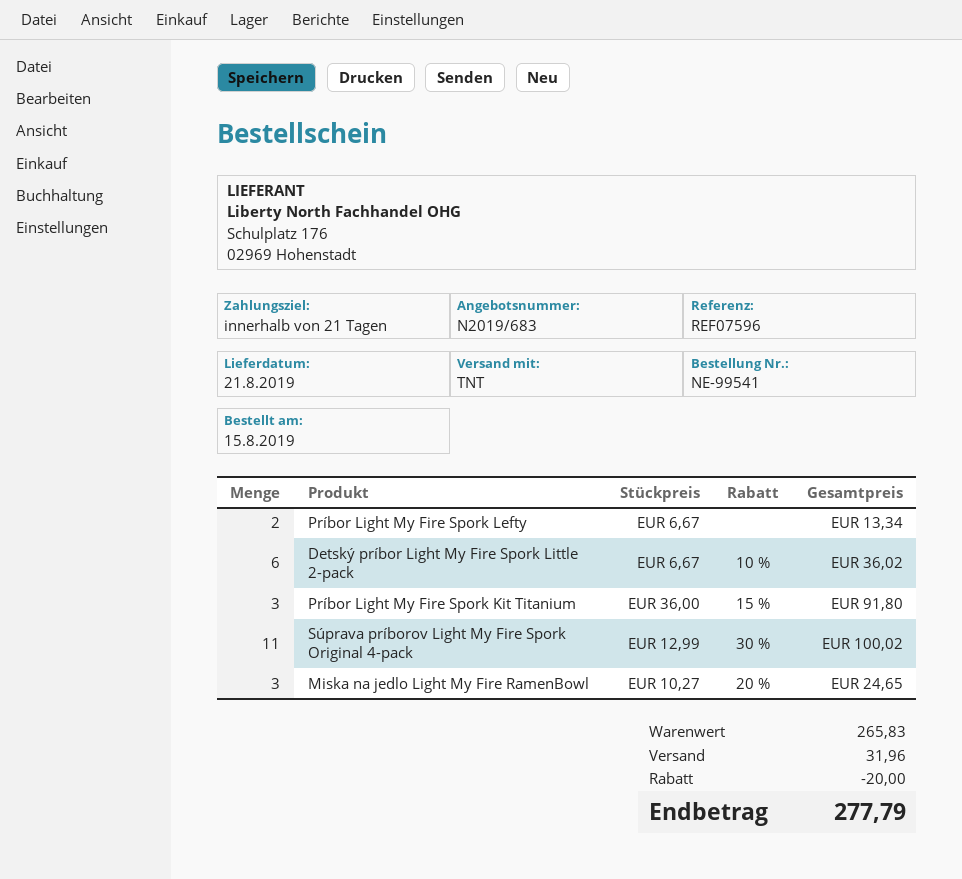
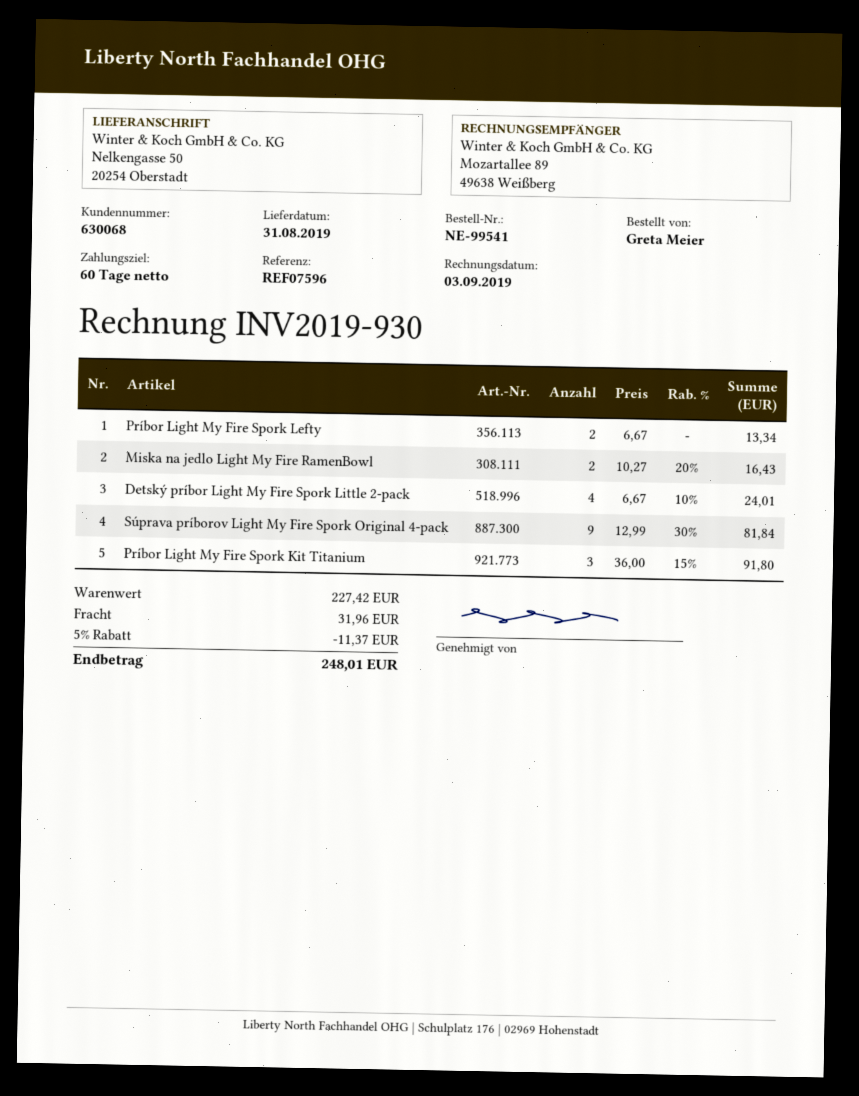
delivery date: 2019-08-21 -> 2019-08-31
payment terms: 21 days -> 60 days
Detský príbor Light My Fire Spork Little 2-pack: 6 x 6.67 - 10% = 36.02 -> 4 x 6.67 - 10% = 24.01
Súprava príborov Light My Fire Spork Original 4-pack: 11 x 12.99 - 30% = 100.02 -> 9 x 12.99 - 30% = 81.84
Miska na jedlo Light My Fire RamenBowl: 3 x 10.27 - 20% = 24.65 -> 2 x 10.27 - 20% = 16.43
subtotal: 265.83 -> 227.42
discount: 20.00 -> 11.37
total: 277.79 -> 248.01

